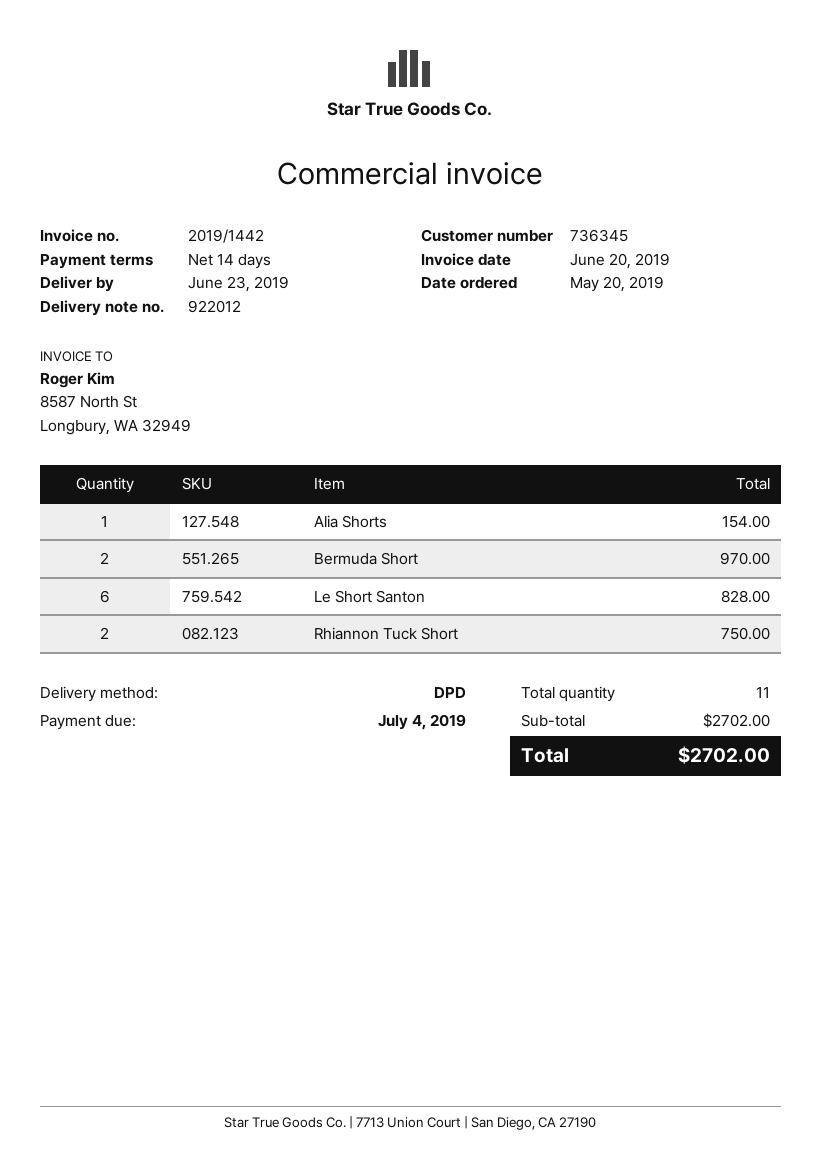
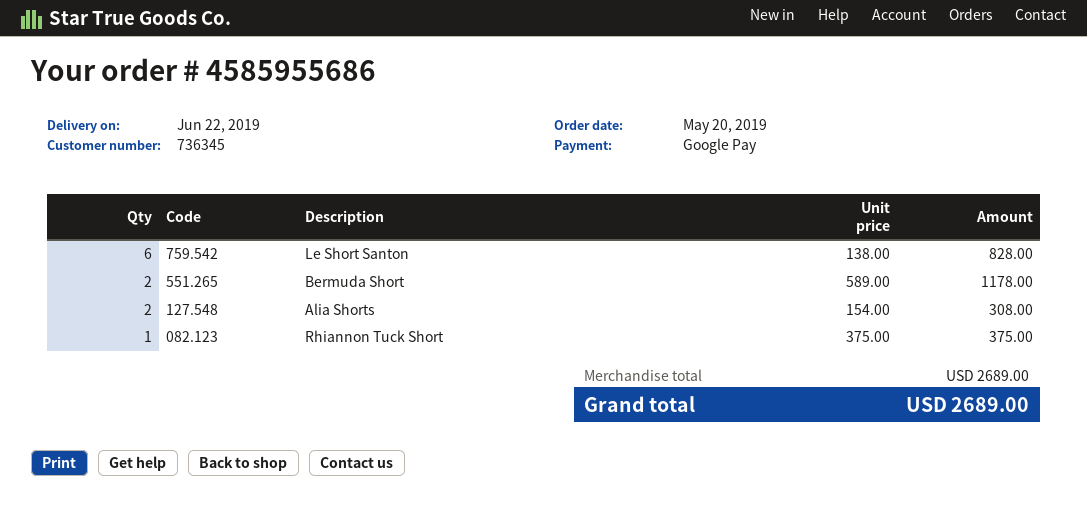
delivery date: 2019-06-23 -> 2019-06-22
Alia Shorts: 1 for 154.00 -> 2 for 308.00
Bermuda Short: 2 for 970.00 -> 2 for 1178.00
Rhiannon Tuck Short: 2 for 750.00 -> 1 for 375.00
subtotal: 2702.00 -> 2689.00
total: 2702.00 -> 2689.00

